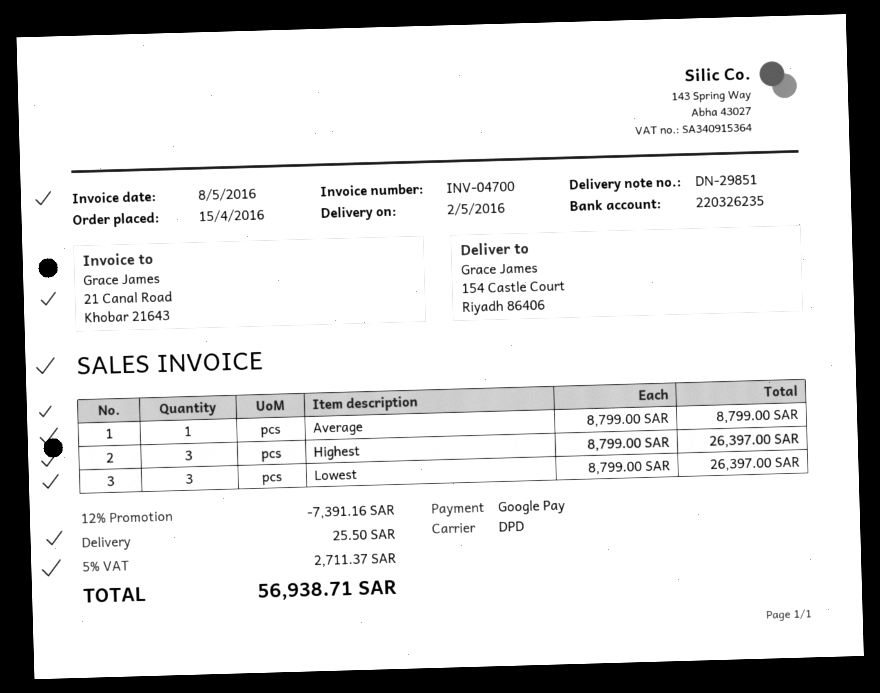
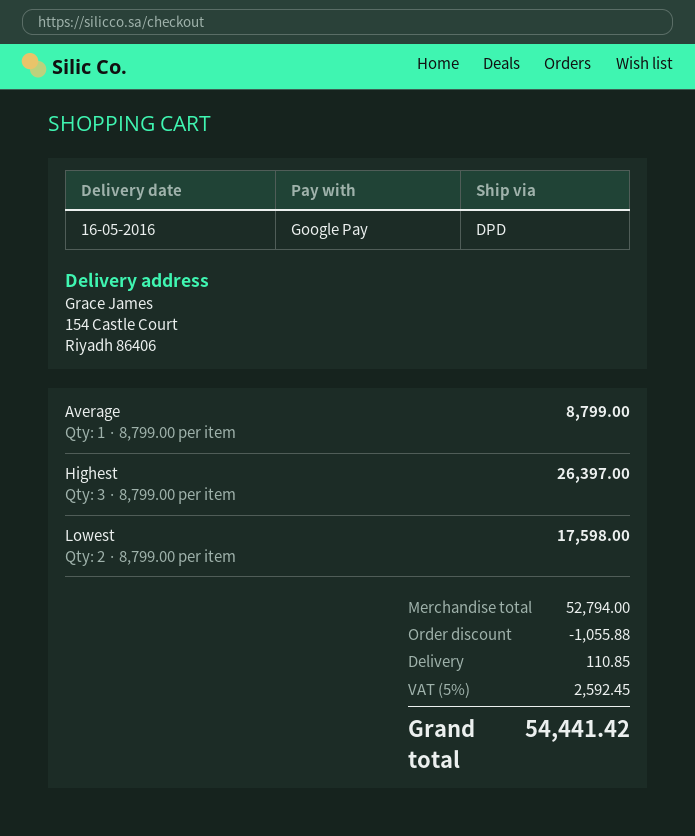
delivery date: 2016-05-02 -> 2016-05-16
Lowest: 3 x 8799.00 = 26397.00 -> 2 x 8799.00 = 17598.00
discount: 7391.16 -> 1055.88
shipping: 25.50 -> 110.85
tax: 5% = 2711.37 -> 5% = 2592.45
total: 56938.71 -> 54441.42

